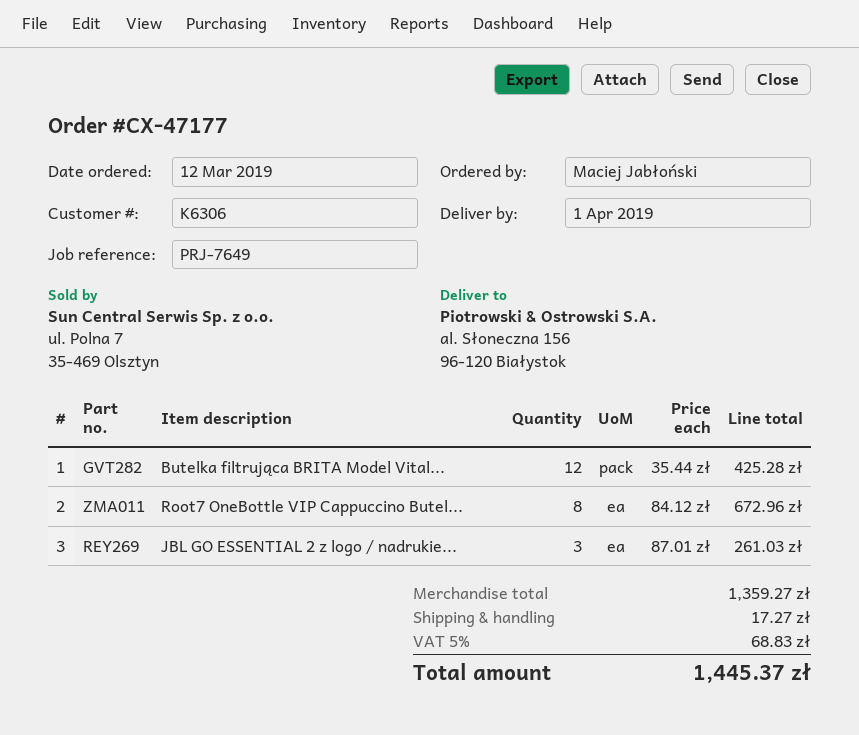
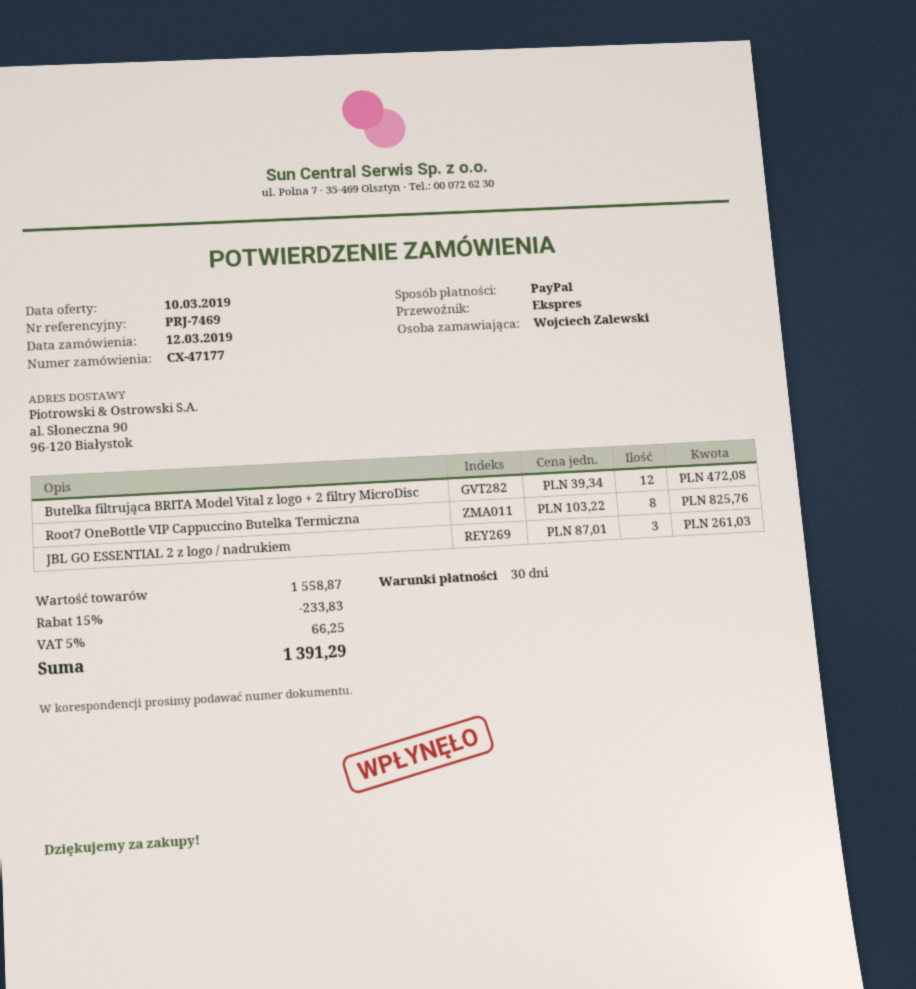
reference: PRJ-7649 -> PRJ-7469
ordered by: Maciej Jabłoński -> Wojciech Zalewski
ship to: al. Słoneczna 156, 96-120 Białystok -> al. Słoneczna 90, 96-120 Białystok
Butelka filtrująca BRITA Model Vital...: 12 x 35.44 = 425.28 -> 12 x 39.34 = 472.08
Root7 OneBottle VIP Cappuccino Butel...: 8 x 84.12 = 672.96 -> 8 x 103.22 = 825.76
subtotal: 1359.27 -> 1558.87
discount: none -> 15% = 233.83
shipping: 17.27 -> none
tax: 5% = 68.83 -> 5% = 66.25
total: 1445.37 -> 1391.29

